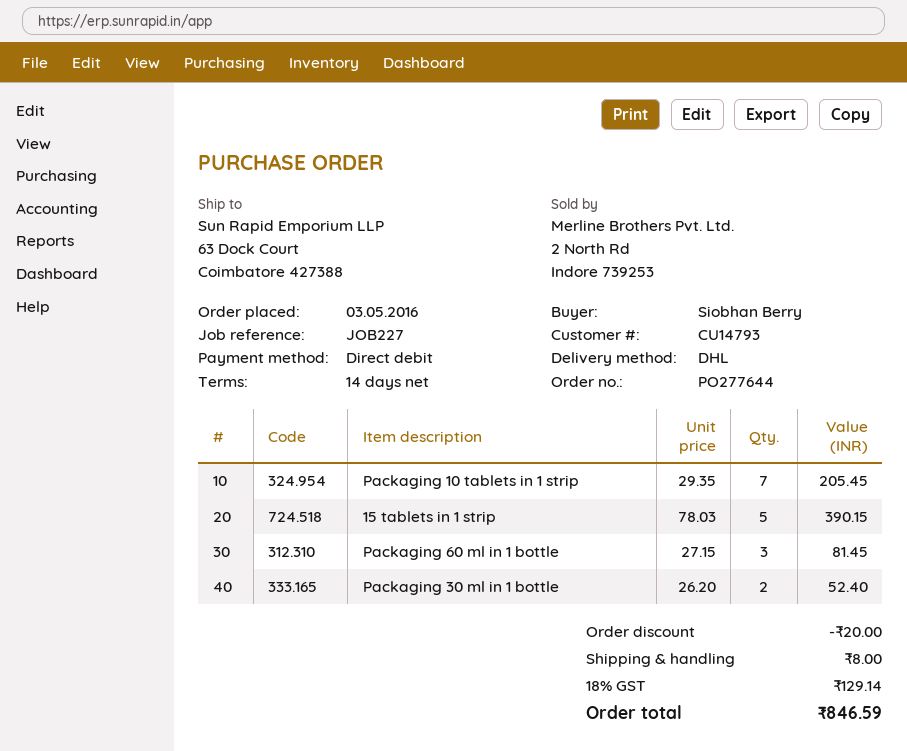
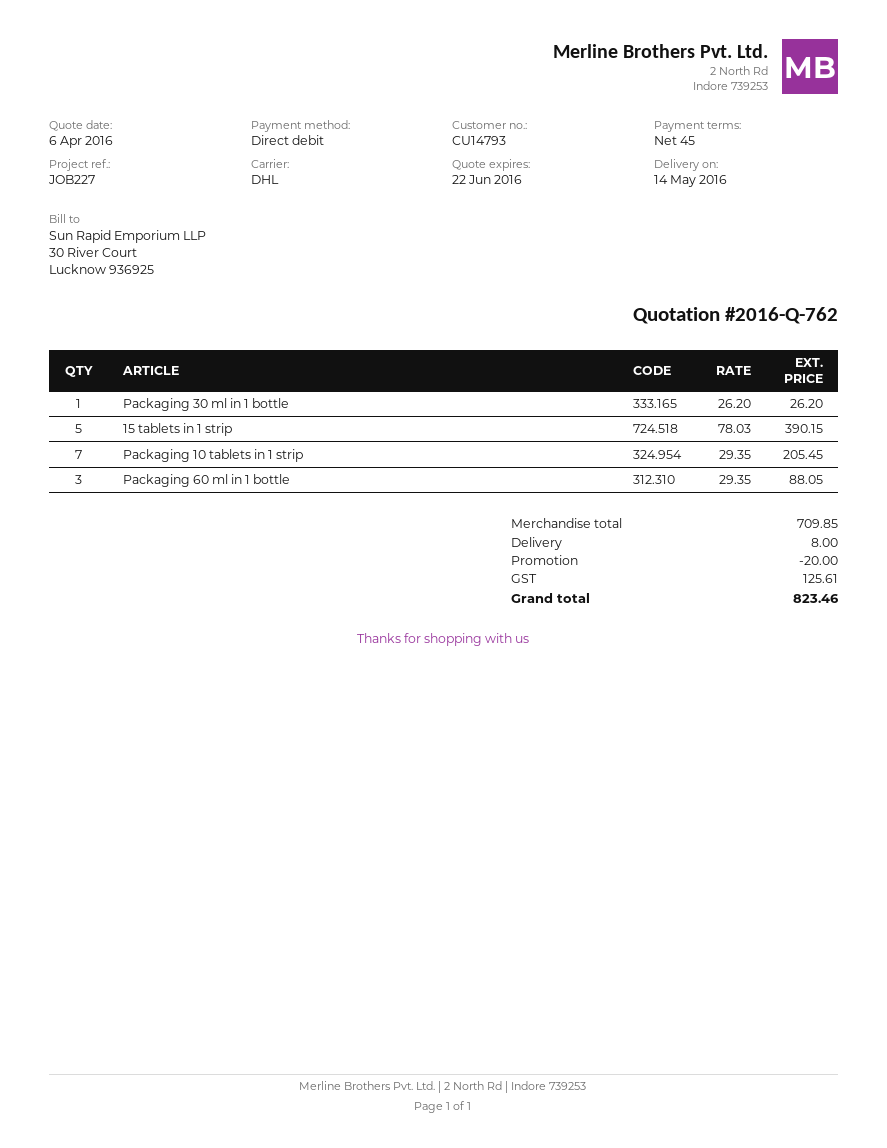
payment terms: 14 days -> 45 days
Packaging 60 ml in 1 bottle: 3 x 27.15 = 81.45 -> 3 x 29.35 = 88.05
Packaging 30 ml in 1 bottle: 2 x 26.20 = 52.40 -> 1 x 26.20 = 26.20
tax: 129.14 -> 125.61
total: 846.59 -> 823.46

